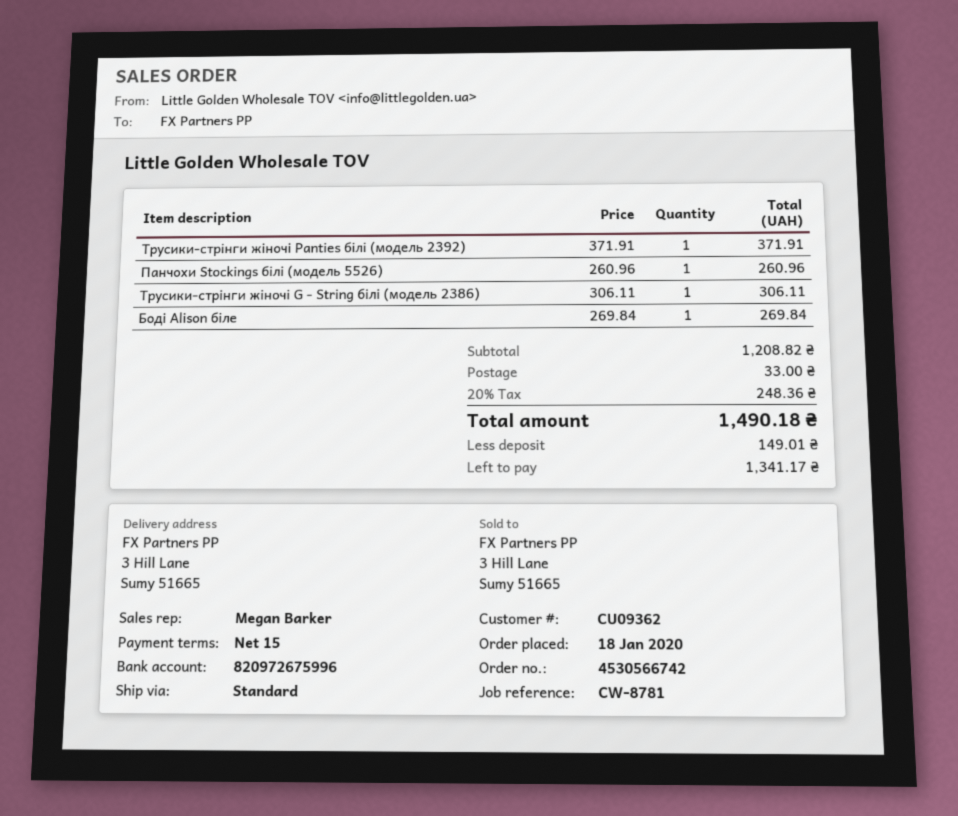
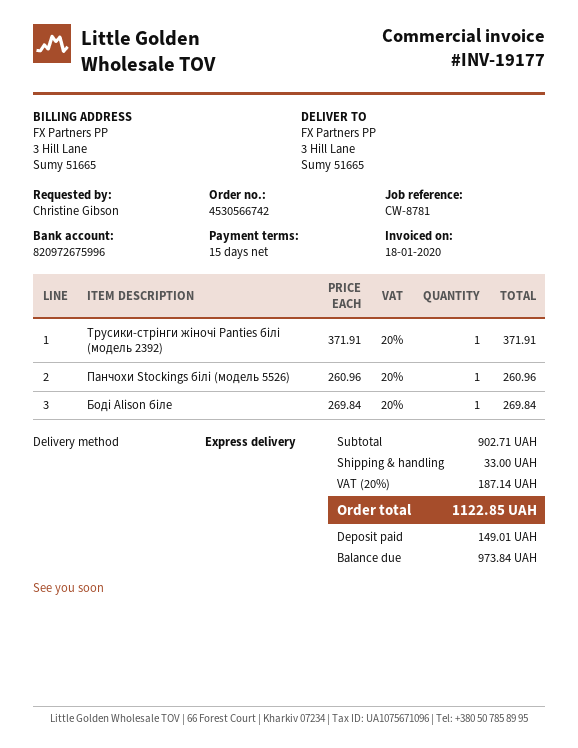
shipping method: standard -> express
Трусики-стрінги жіночі G - String білі (модель 2386): 1 x 306.11 = 306.11 -> none
subtotal: 1208.82 -> 902.71
tax: 20% = 248.36 -> 20% = 187.14
total: 1490.18 -> 1122.85
balance: 1341.17 -> 973.84

